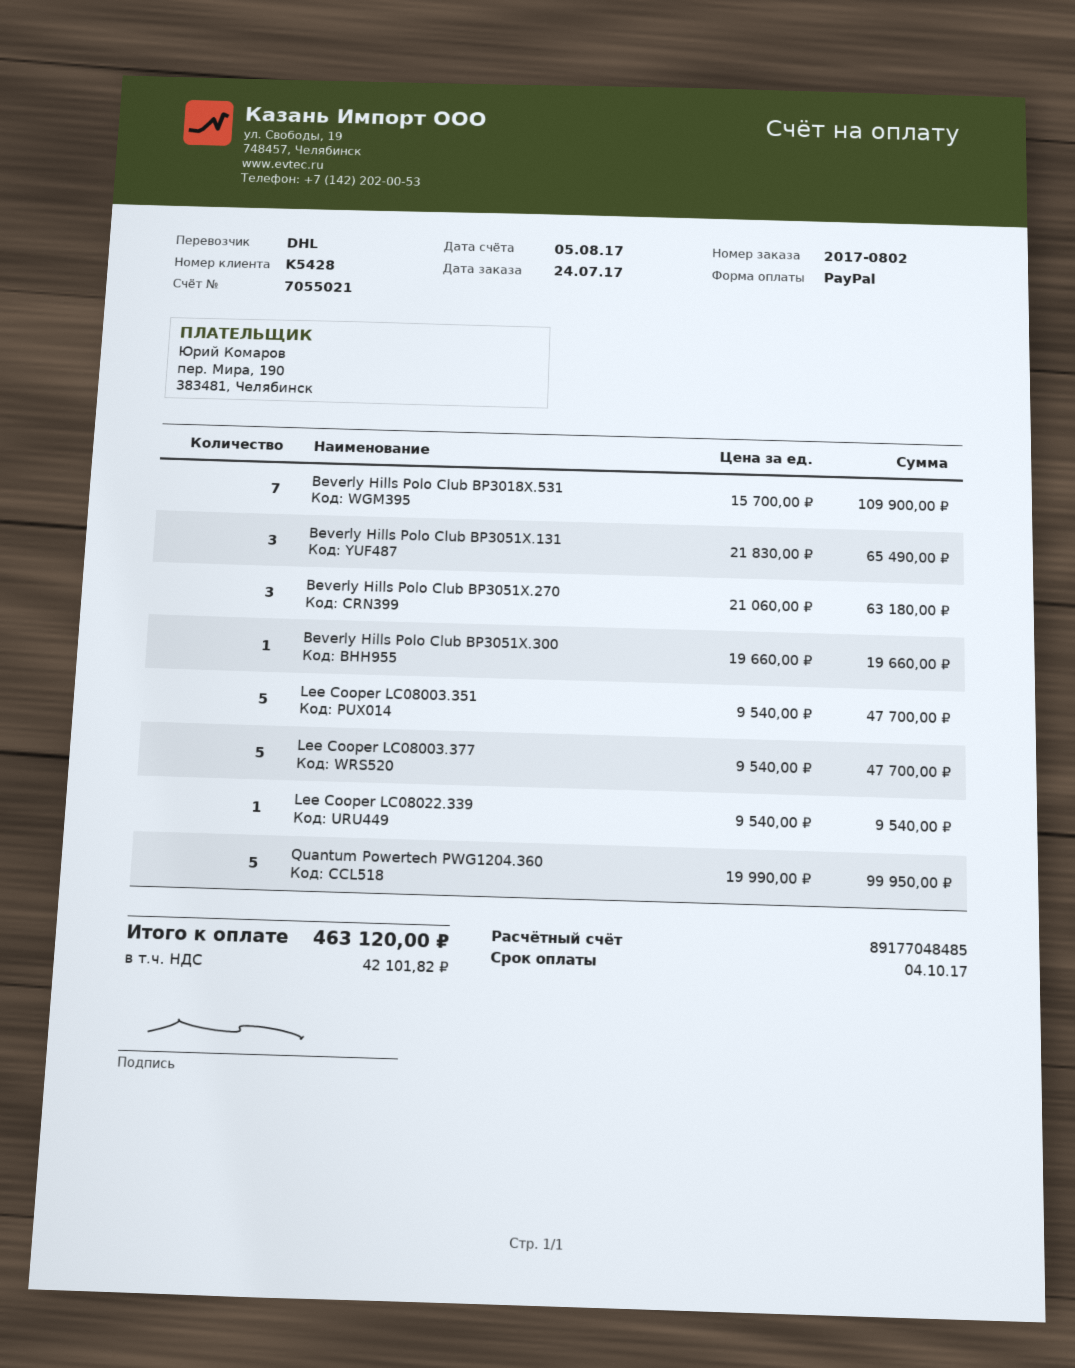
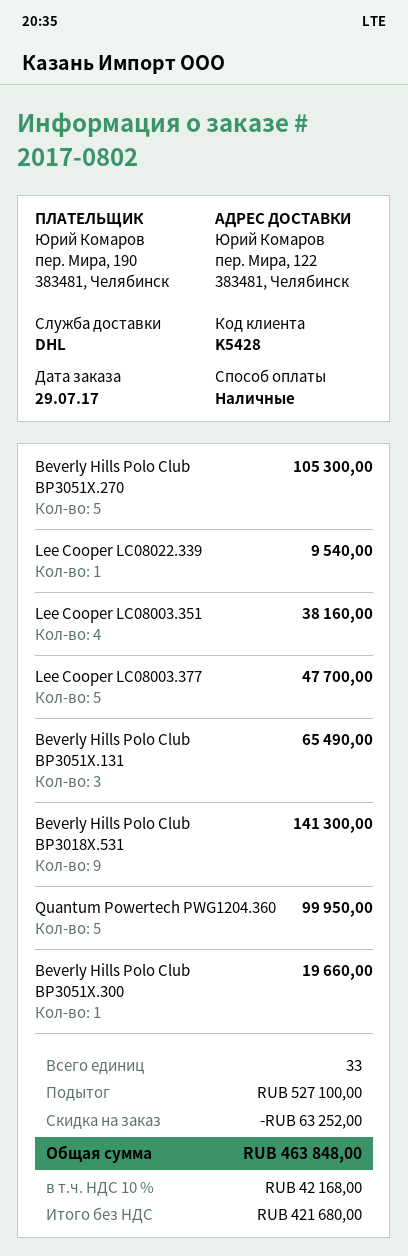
order date: 2017-07-24 -> 2017-07-29
payment method: PayPal -> cash
Beverly Hills Polo Club BP3018X.531: 7 for 109900.00 -> 9 for 141300.00
Beverly Hills Polo Club BP3051X.270: 3 for 63180.00 -> 5 for 105300.00
Lee Cooper LC08003.351: 5 for 47700.00 -> 4 for 38160.00
discount: none -> 63252.00
tax: 42101.82 -> 42168.00
total: 463120.00 -> 463848.00

